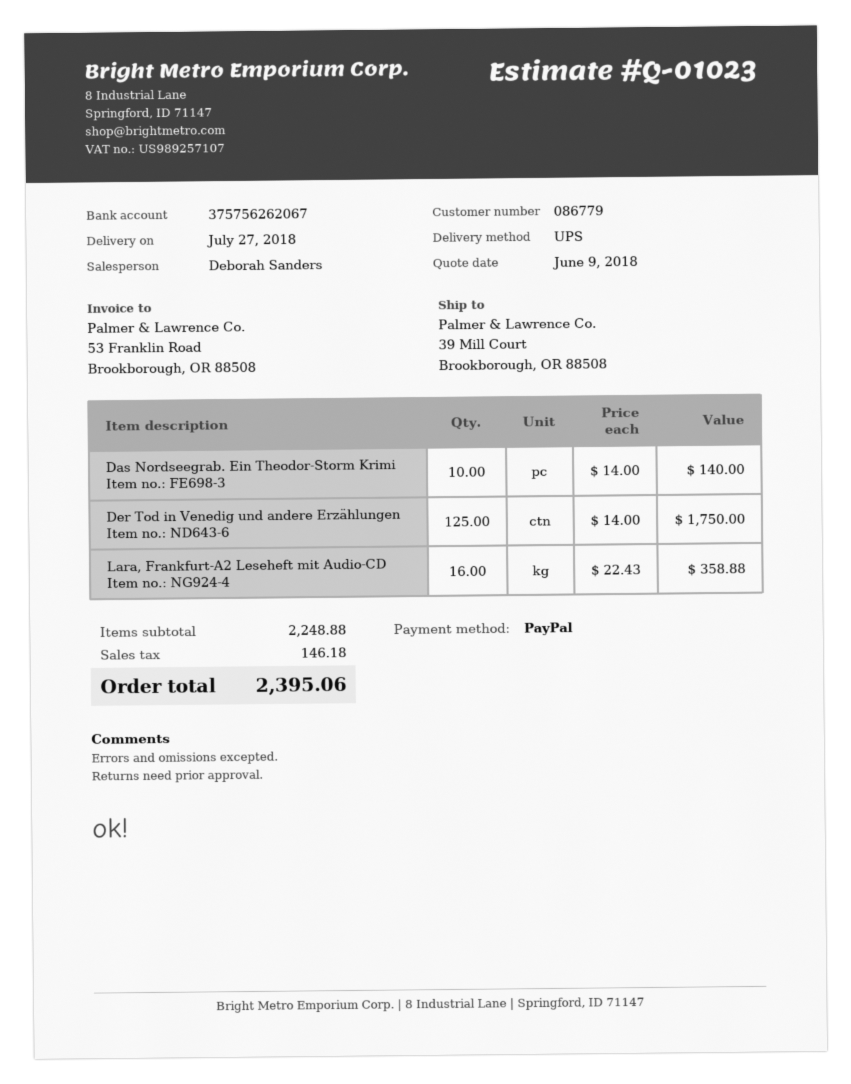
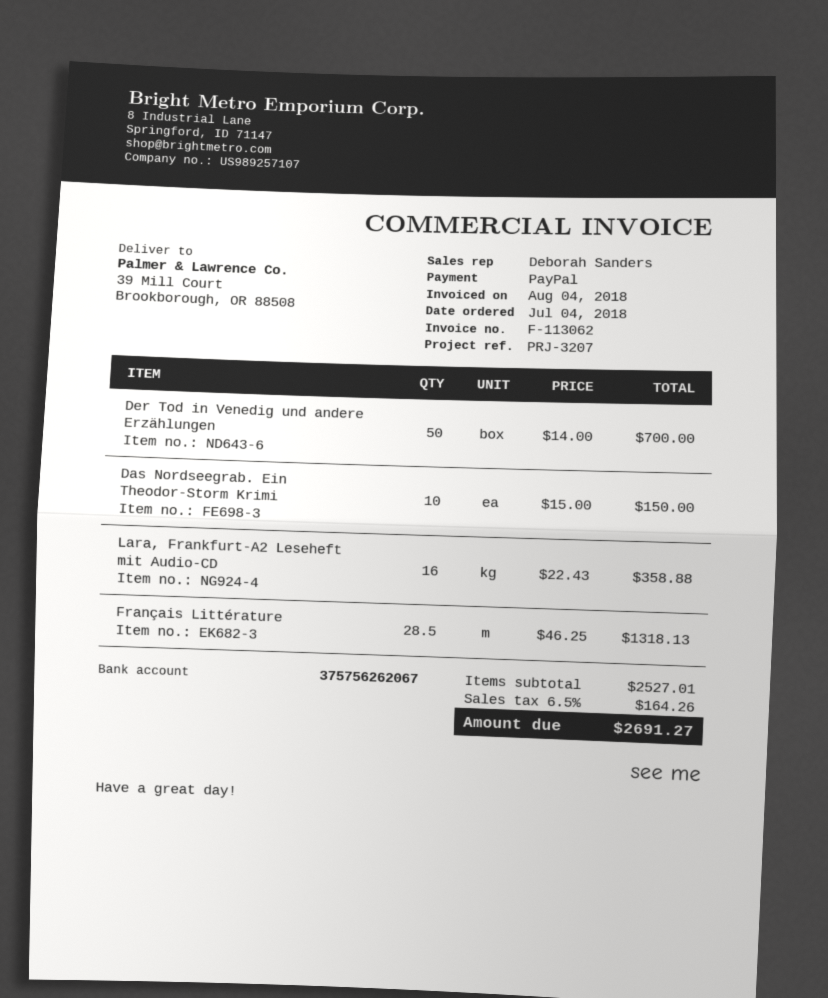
Das Nordseegrab. Ein Theodor-Storm Krimi: 10 x 14.00 = 140.00 -> 10 x 15.00 = 150.00
Der Tod in Venedig und andere Erzählungen: 125 x 14.00 = 1750.00 -> 50 x 14.00 = 700.00
Français Littérature: none -> 28.5 x 46.25 = 1318.13
subtotal: 2248.88 -> 2527.01
tax: 146.18 -> 164.26
total: 2395.06 -> 2691.27

